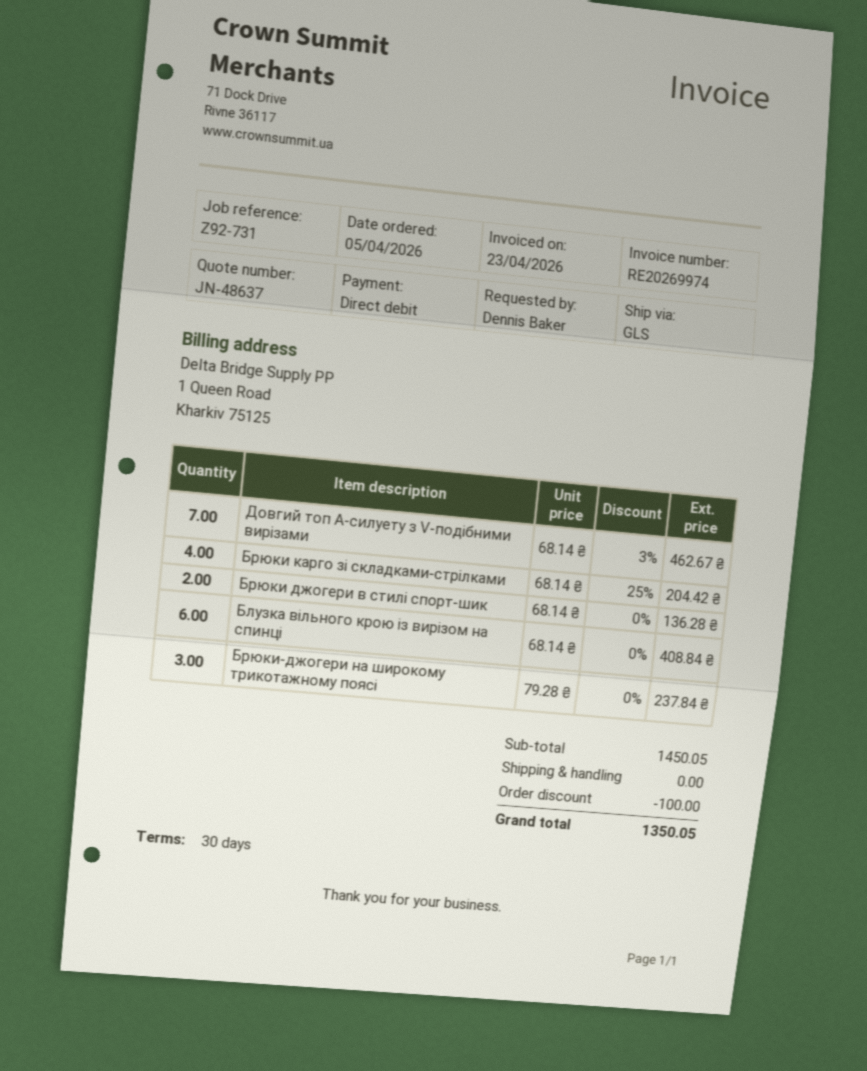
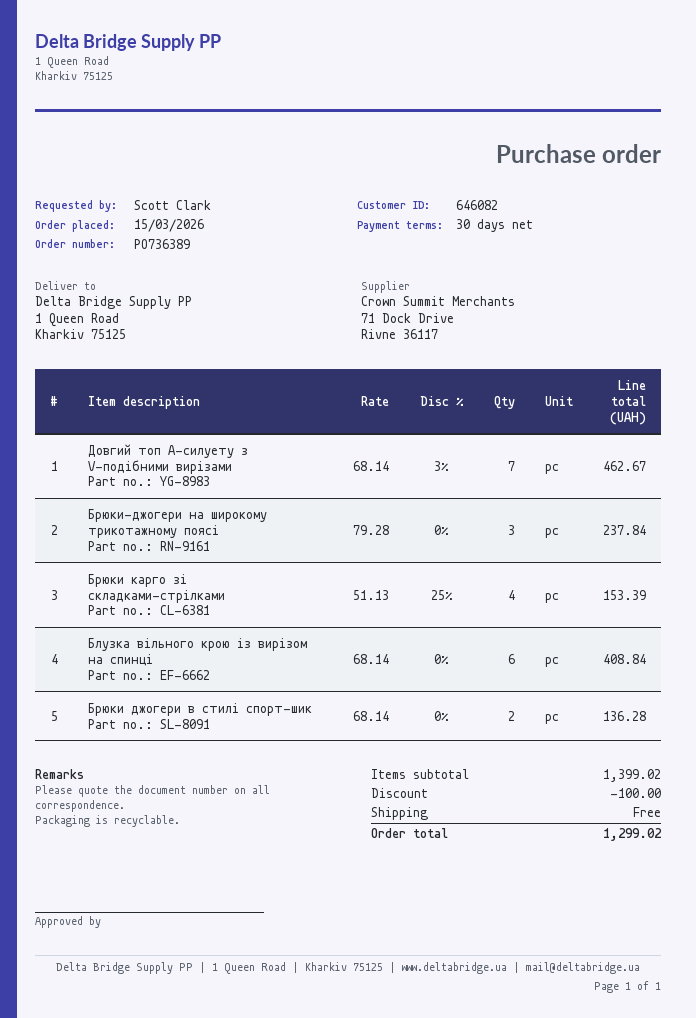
order date: 2026-04-05 -> 2026-03-15
ordered by: Dennis Baker -> Scott Clark
Брюки карго зі складками-стрілками: 4 x 68.14 - 25% = 204.42 -> 4 x 51.13 - 25% = 153.39
subtotal: 1450.05 -> 1399.02
total: 1350.05 -> 1299.02

